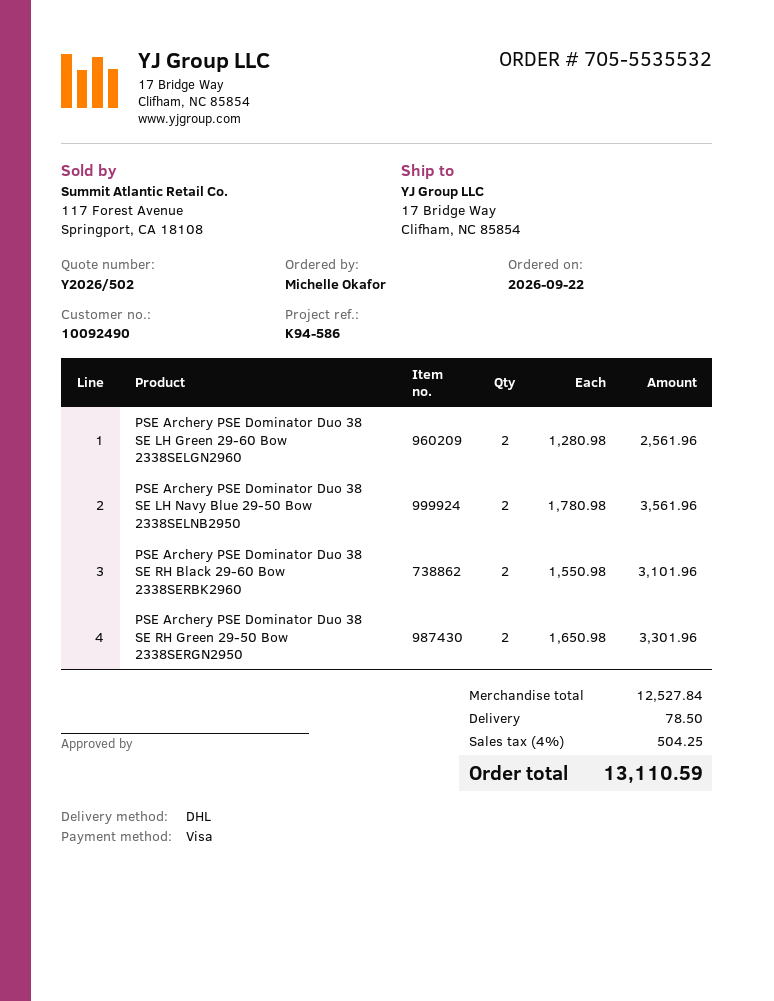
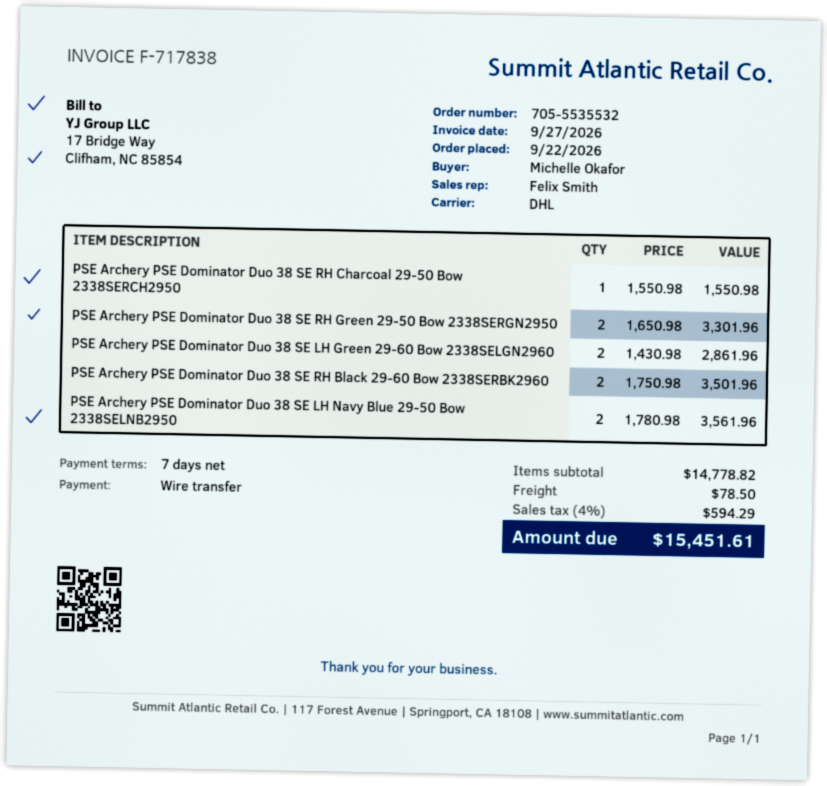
payment method: Visa -> bank transfer
PSE Archery PSE Dominator Duo 38 SE LH Green 29-60 Bow 2338SELGN2960: 2 x 1280.98 = 2561.96 -> 2 x 1430.98 = 2861.96
PSE Archery PSE Dominator Duo 38 SE RH Black 29-60 Bow 2338SERBK2960: 2 x 1550.98 = 3101.96 -> 2 x 1750.98 = 3501.96
PSE Archery PSE Dominator Duo 38 SE RH Charcoal 29-50 Bow 2338SERCH2950: none -> 1 x 1550.98 = 1550.98
subtotal: 12527.84 -> 14778.82
tax: 4% = 504.25 -> 4% = 594.29
total: 13110.59 -> 15451.61

